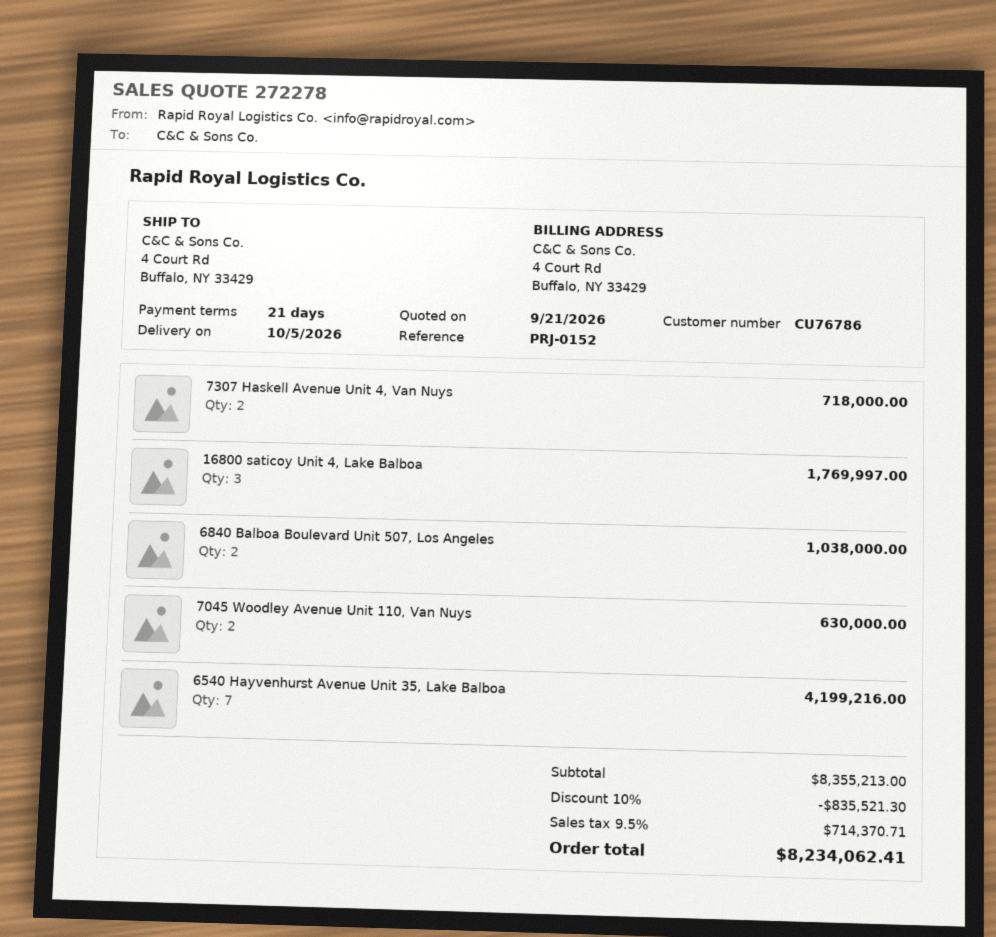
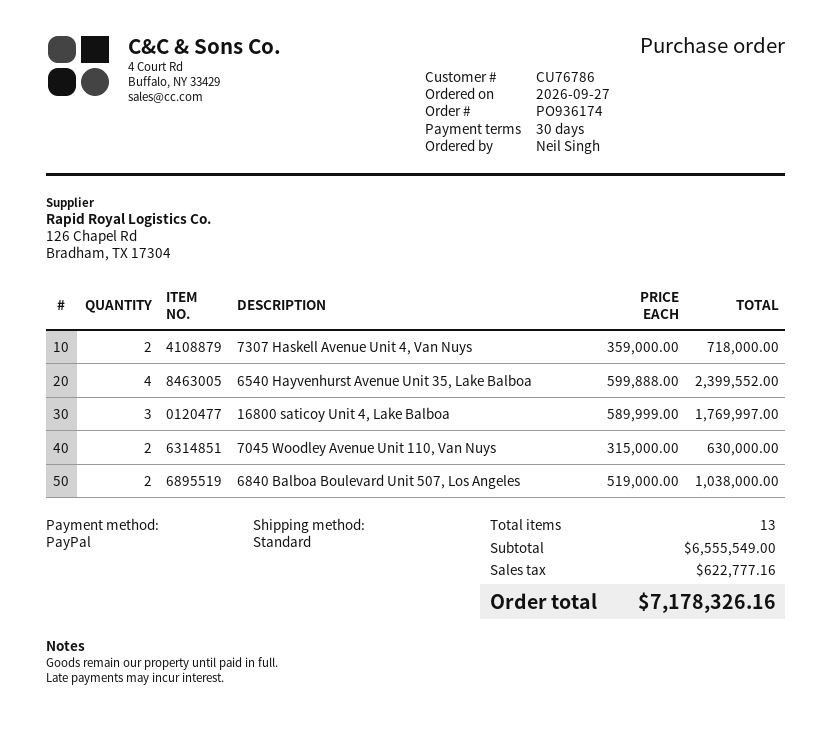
payment terms: 21 days -> 30 days
6540 Hayvenhurst Avenue Unit 35, Lake Balboa: 7 for 4199216.00 -> 4 for 2399552.00
subtotal: 8355213.00 -> 6555549.00
discount: 10% = 835521.30 -> none
tax: 714370.71 -> 622777.16
total: 8234062.41 -> 7178326.16

